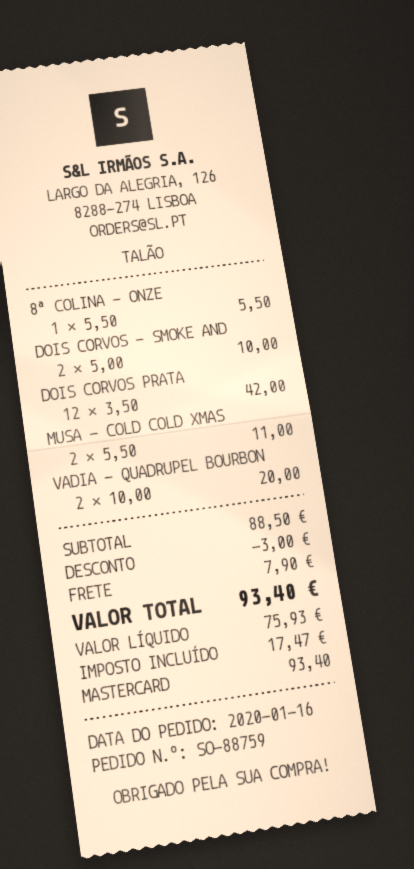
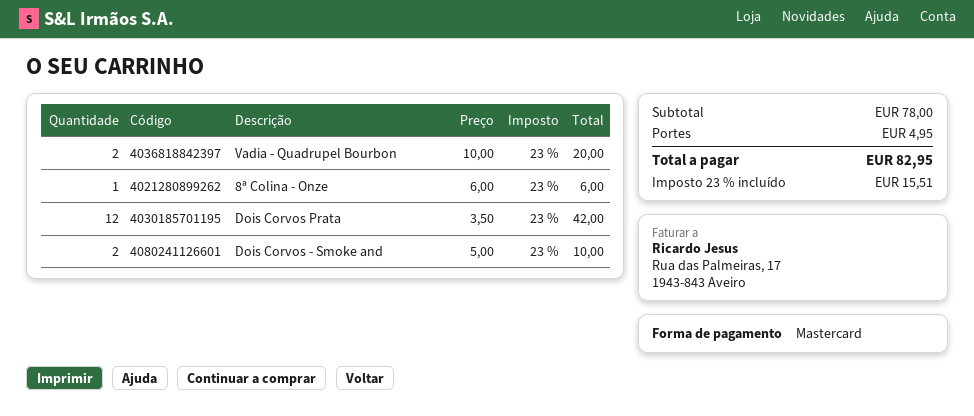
8ª COLINA - ONZE: 1 x 5.50 = 5.50 -> 1 x 6.00 = 6.00
MUSA - COLD COLD XMAS: 2 x 5.50 = 11.00 -> none
subtotal: 88.50 -> 78.00
discount: 3.00 -> none
shipping: 7.90 -> 4.95
tax: 17.47 -> 15.51
total: 93.40 -> 82.95

